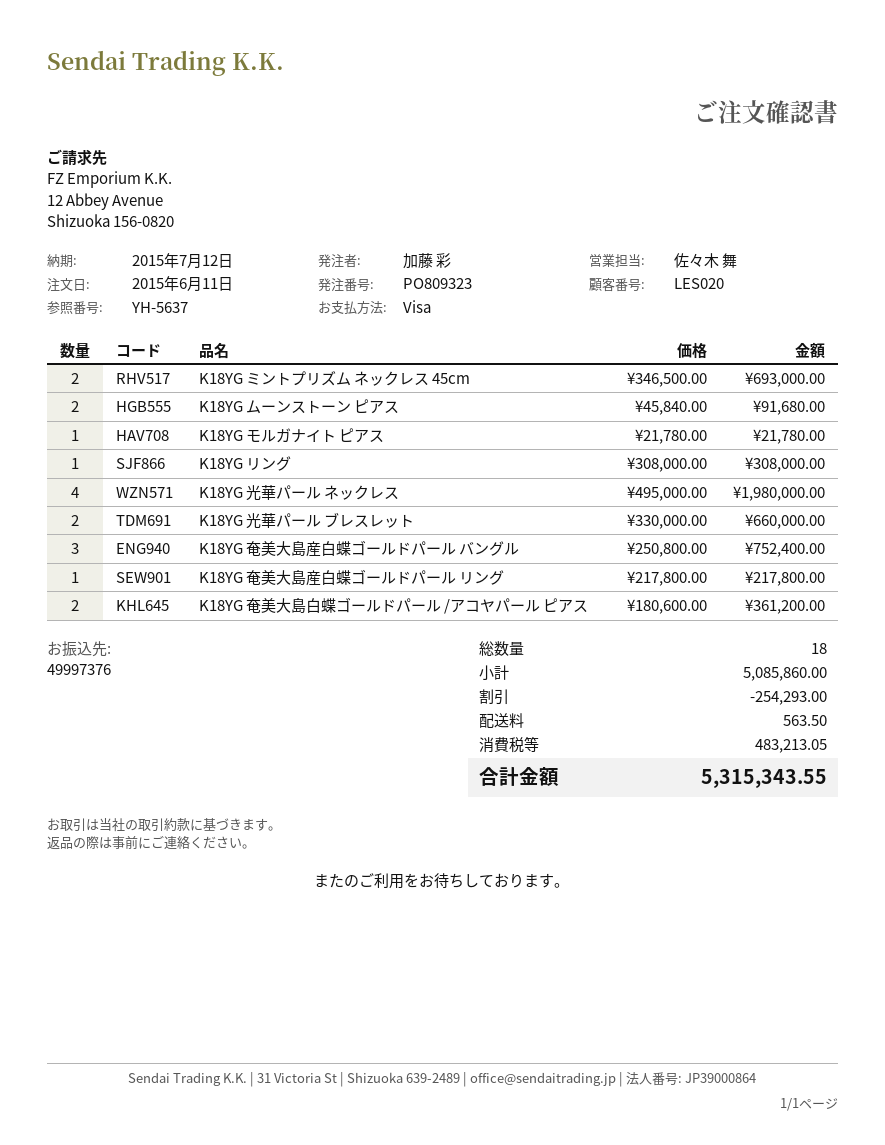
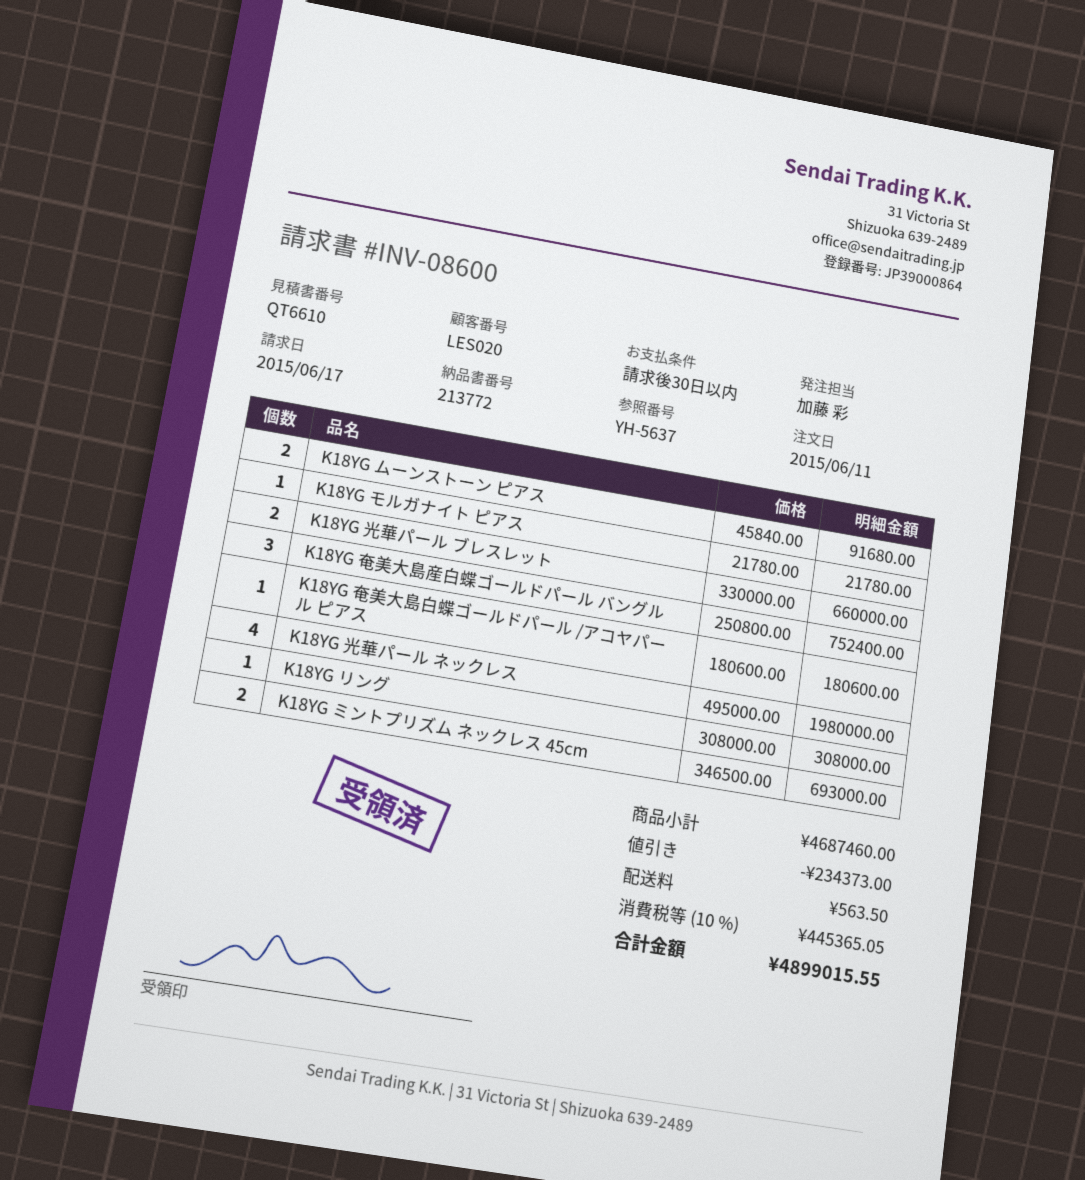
K18YG 奄美大島産白蝶ゴールドパール リング: 1 x 217800.00 = 217800.00 -> none
K18YG 奄美大島白蝶ゴールドパール /アコヤパール ピアス: 2 x 180600.00 = 361200.00 -> 1 x 180600.00 = 180600.00
subtotal: 5085860.00 -> 4687460.00
discount: 254293.00 -> 234373.00
tax: 483213.05 -> 445365.05
total: 5315343.55 -> 4899015.55

